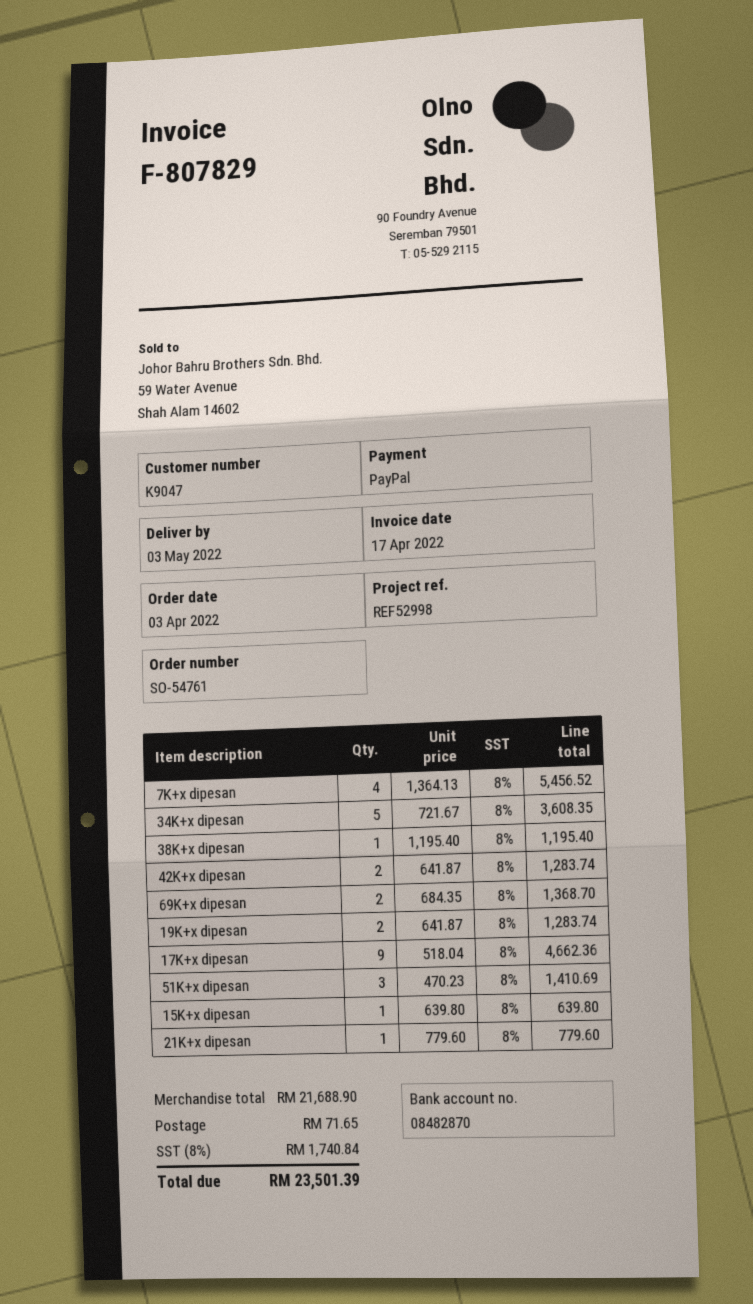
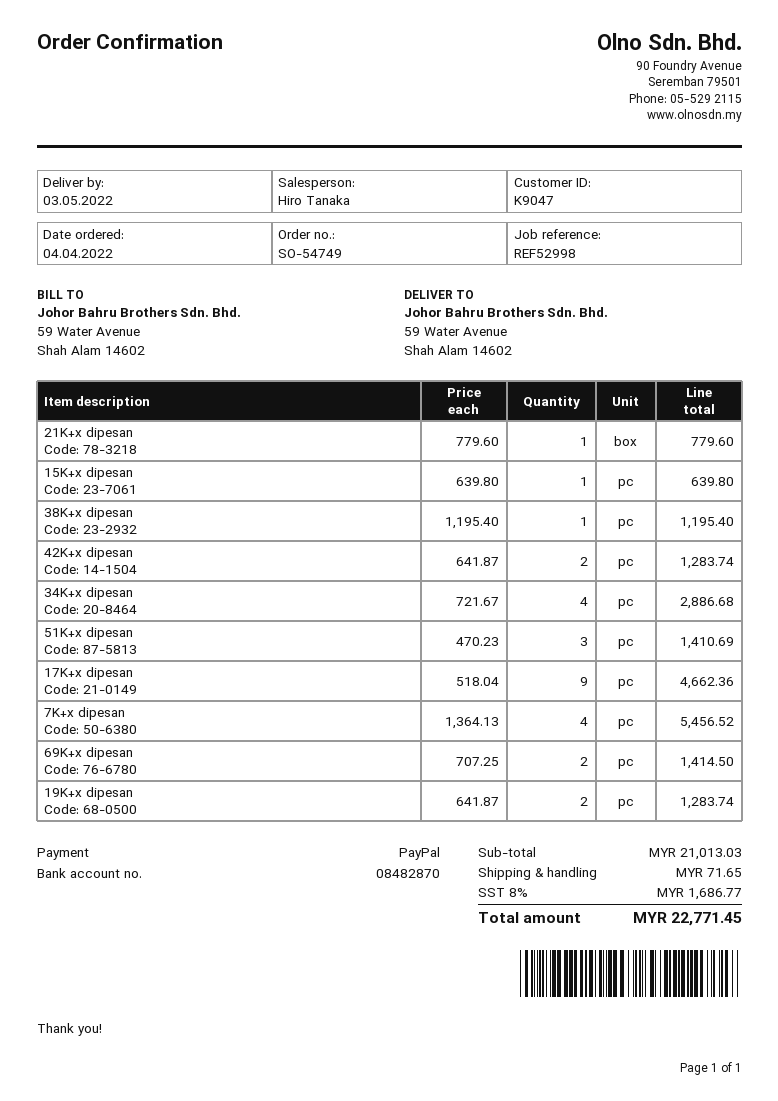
order number: SO-54761 -> SO-54749
order date: 2022-04-03 -> 2022-04-04
34K+x dipesan: 5 x 721.67 = 3608.35 -> 4 x 721.67 = 2886.68
69K+x dipesan: 2 x 684.35 = 1368.70 -> 2 x 707.25 = 1414.50
subtotal: 21688.90 -> 21013.03
tax: 8% = 1740.84 -> 8% = 1686.77
total: 23501.39 -> 22771.45

